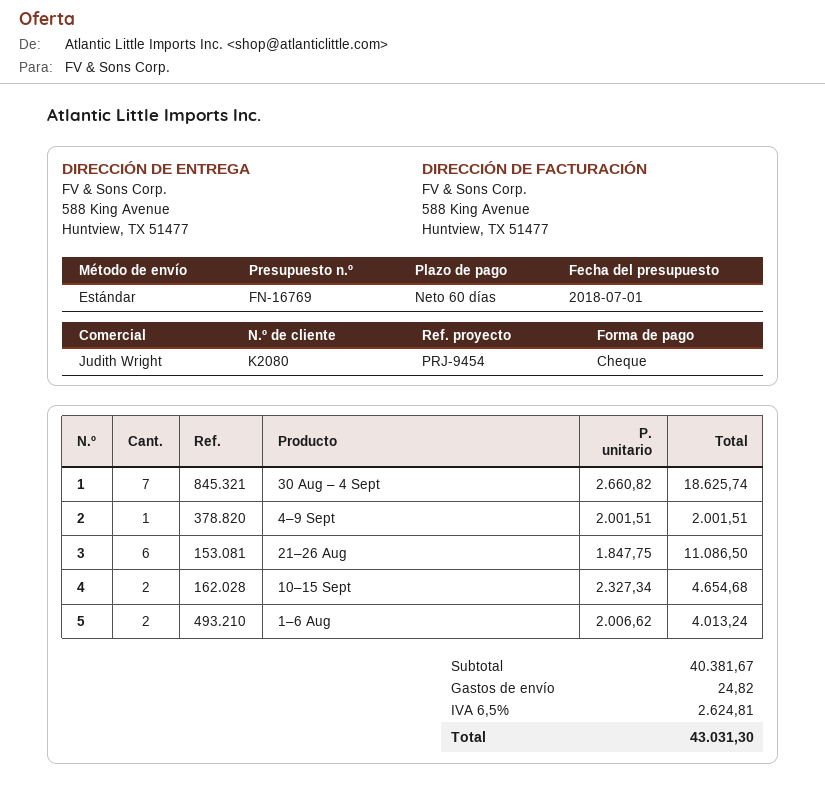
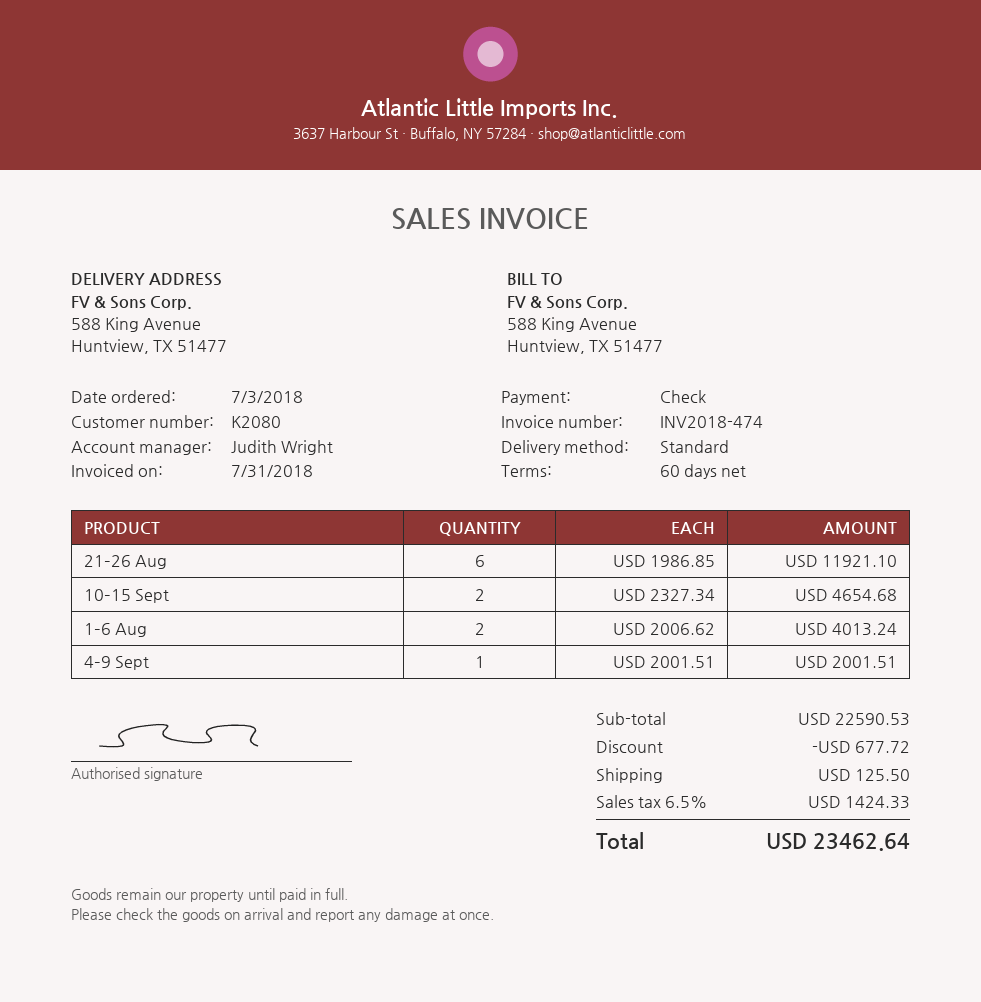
30 Aug – 4 Sept: 7 x 2660.82 = 18625.74 -> none
21–26 Aug: 6 x 1847.75 = 11086.50 -> 6 x 1986.85 = 11921.10
subtotal: 40381.67 -> 22590.53
discount: none -> 677.72
shipping: 24.82 -> 125.50
tax: 6.5% = 2624.81 -> 6.5% = 1424.33
total: 43031.30 -> 23462.64

